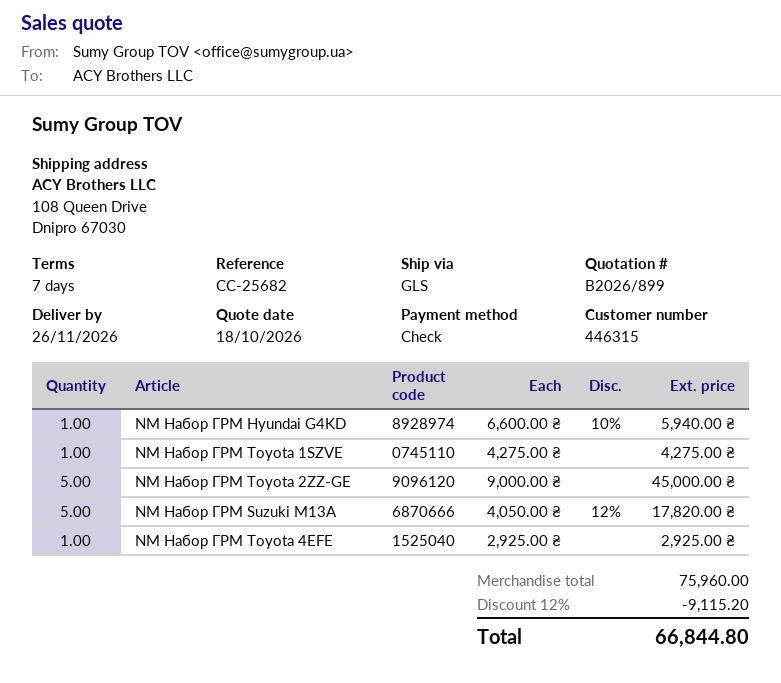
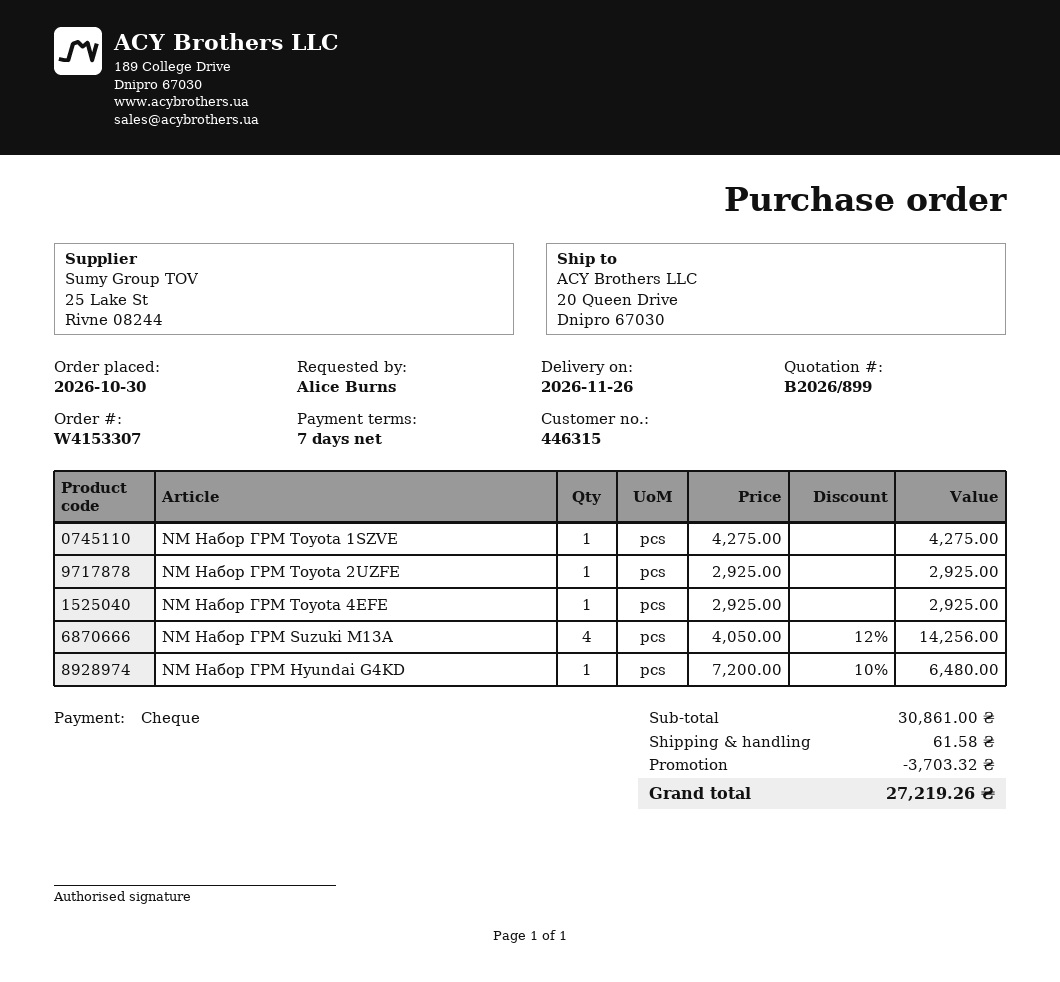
ship to: 108 Queen Drive, Dnipro 67030 -> 20 Queen Drive, Dnipro 67030
NM Набор ГРМ Hyundai G4KD: 1 x 6600.00 - 10% = 5940.00 -> 1 x 7200.00 - 10% = 6480.00
NM Набор ГРМ Toyota 2ZZ-GE: 5 x 9000.00 = 45000.00 -> none
NM Набор ГРМ Suzuki M13A: 5 x 4050.00 - 12% = 17820.00 -> 4 x 4050.00 - 12% = 14256.00
NM Набор ГРМ Toyota 2UZFE: none -> 1 x 2925.00 = 2925.00
subtotal: 75960.00 -> 30861.00
discount: 9115.20 -> 3703.32
shipping: none -> 61.58
total: 66844.80 -> 27219.26

